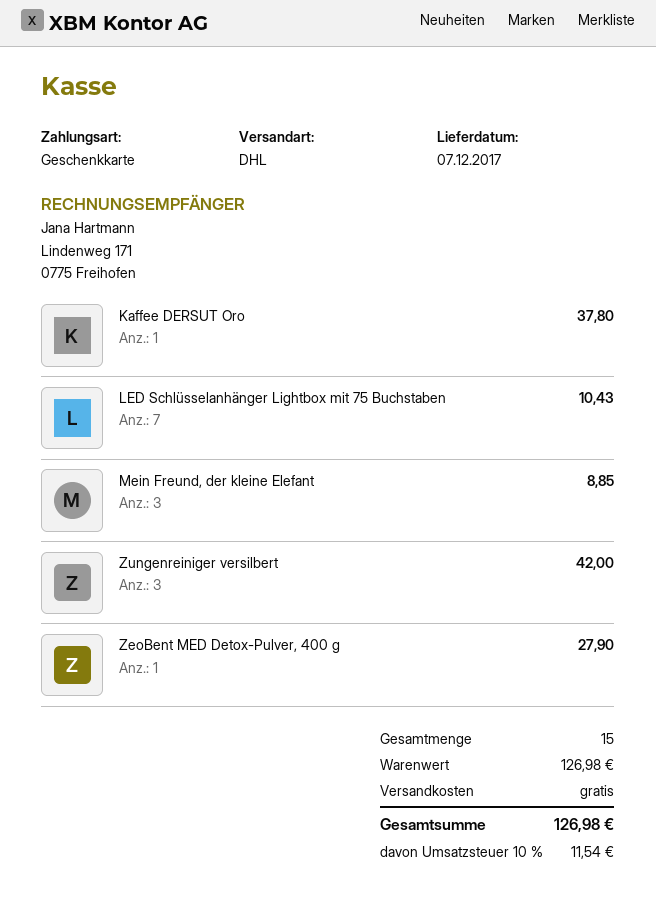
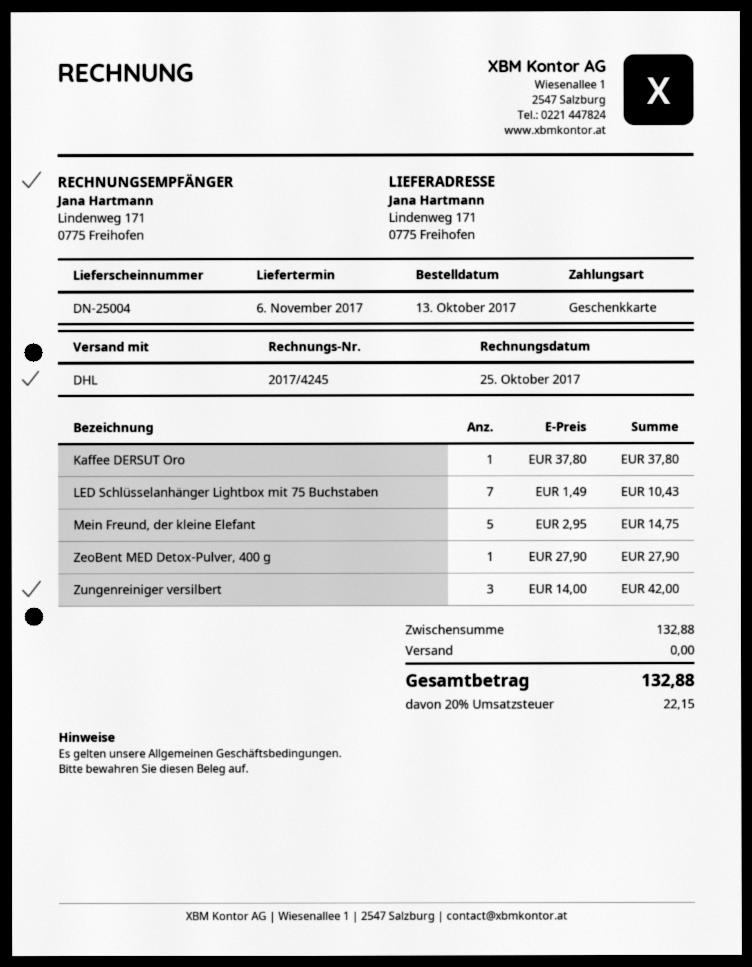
delivery date: 2017-12-07 -> 2017-11-06
Mein Freund, der kleine Elefant: 3 for 8.85 -> 5 for 14.75
subtotal: 126.98 -> 132.88
tax: 10% = 11.54 -> 20% = 22.15
total: 126.98 -> 132.88

